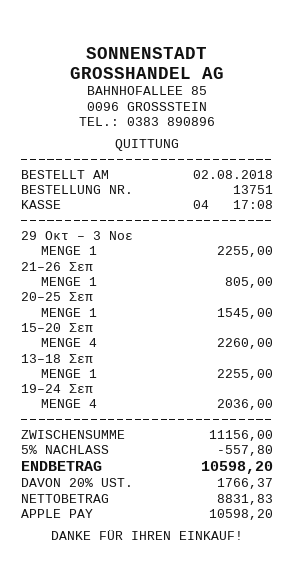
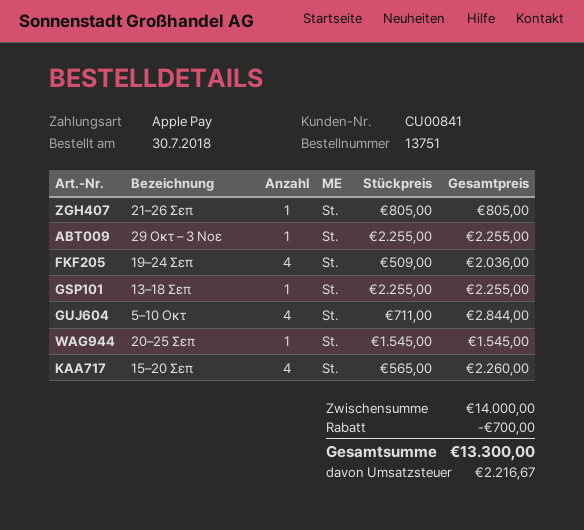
order date: 2018-08-02 -> 2018-07-30
5–10 Οκτ: none -> 4 for 2844.00
subtotal: 11156.00 -> 14000.00
discount: 557.80 -> 700.00
tax: 1766.37 -> 2216.67
total: 10598.20 -> 13300.00

